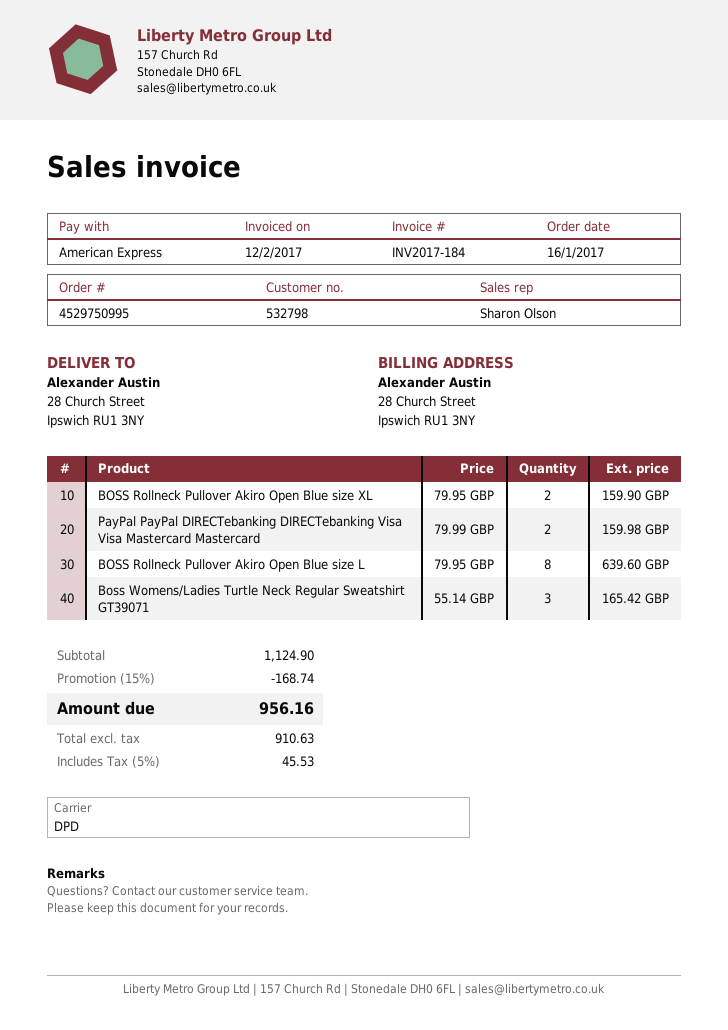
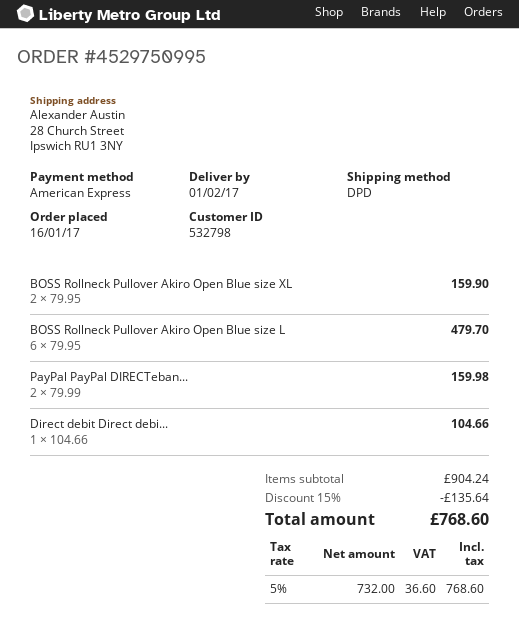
BOSS Rollneck Pullover Akiro Open Blue size L: 8 x 79.95 = 639.60 -> 6 x 79.95 = 479.70
Boss Womens/Ladies Turtle Neck Regular Sweatshirt GT39071: 3 x 55.14 = 165.42 -> none
Direct debit Direct debi...: none -> 1 x 104.66 = 104.66
subtotal: 1124.90 -> 904.24
discount: 15% = 168.74 -> 15% = 135.64
net: 910.63 -> 732.00
tax: 5% = 45.53 -> 5% = 36.60
total: 956.16 -> 768.60

